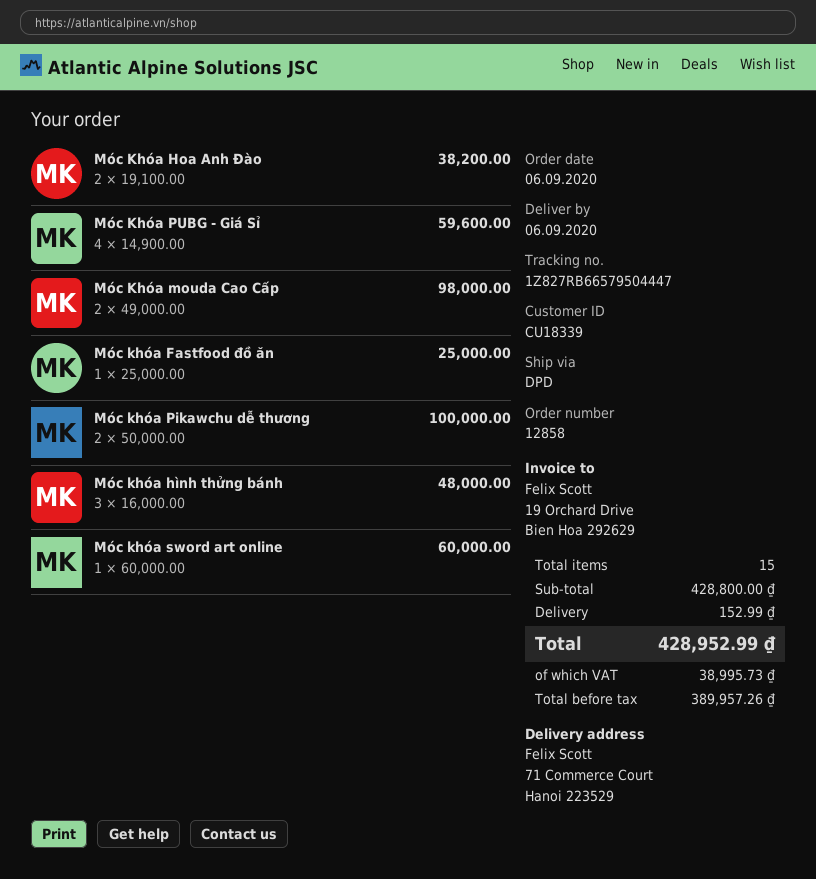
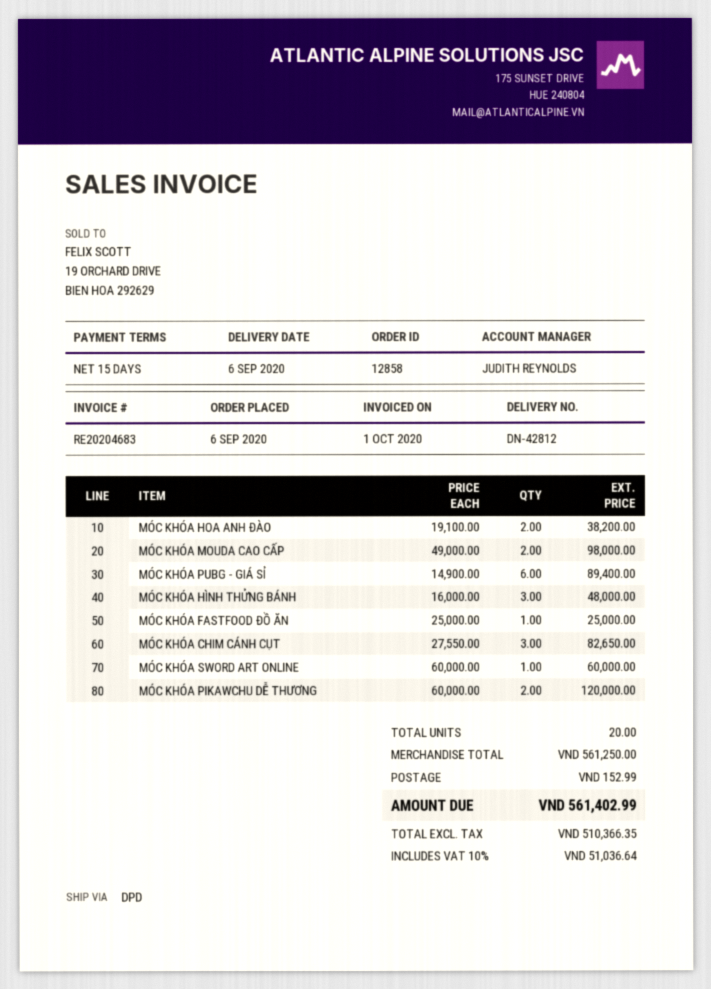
Móc Khóa PUBG - Giá Sỉ: 4 x 14900.00 = 59600.00 -> 6 x 14900.00 = 89400.00
Móc khóa Pikawchu dễ thương: 2 x 50000.00 = 100000.00 -> 2 x 60000.00 = 120000.00
MÓC KHÓA CHIM CÁNH CỤT: none -> 3 x 27550.00 = 82650.00
total quantity: 15 -> 20
subtotal: 428800.00 -> 561250.00
net: 389957.26 -> 510366.35
tax: 38995.73 -> 51036.64
total: 428952.99 -> 561402.99

